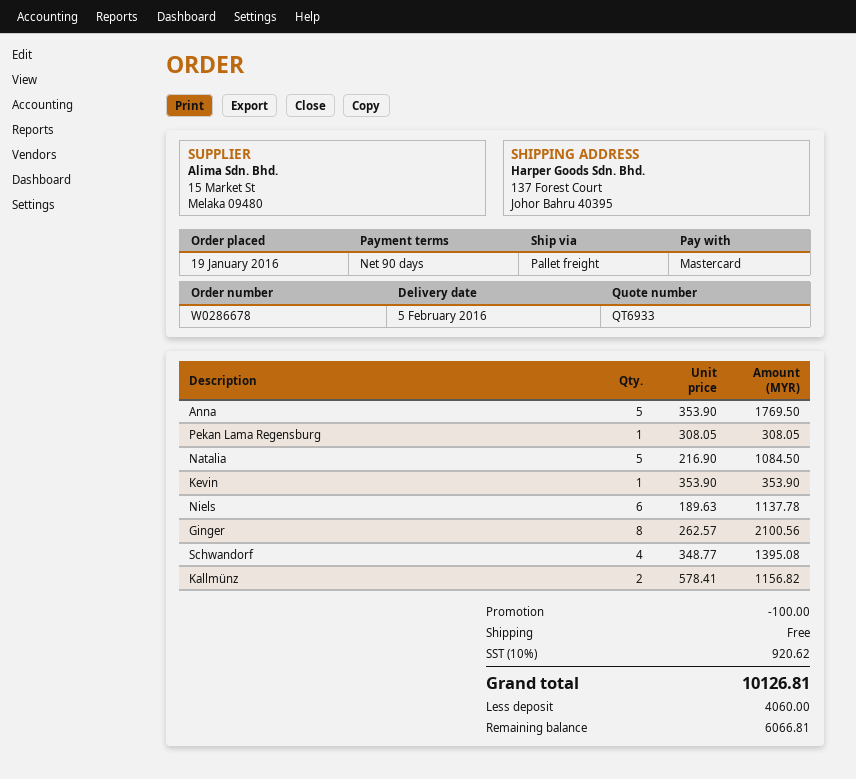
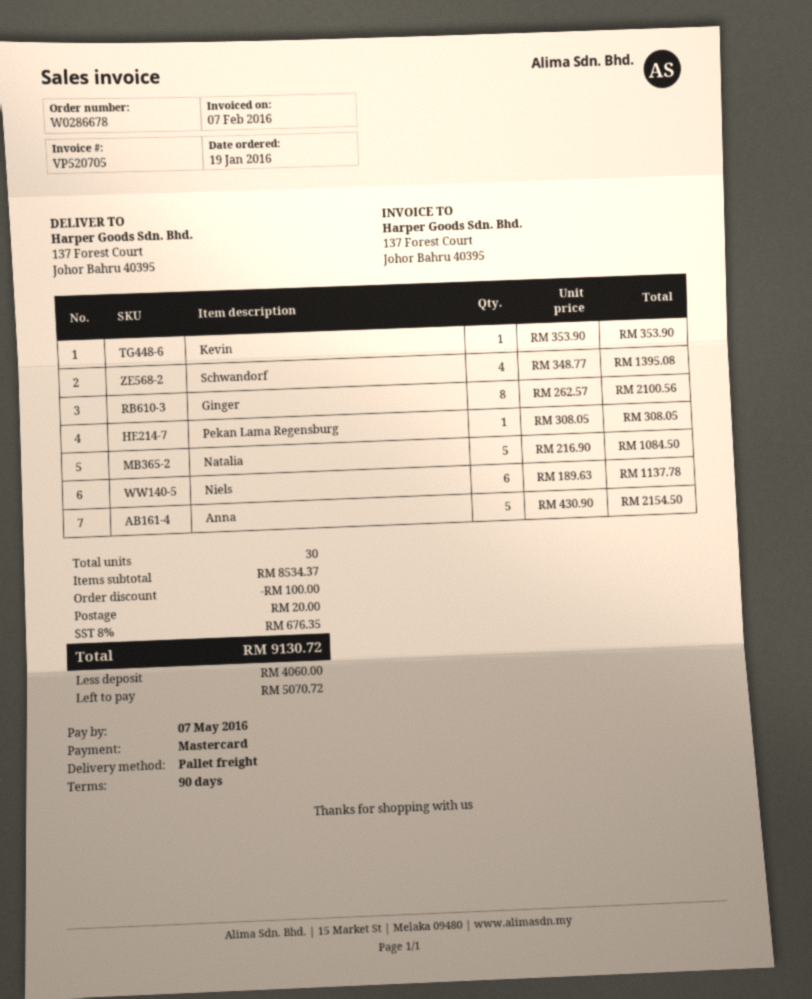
Anna: 5 x 353.90 = 1769.50 -> 5 x 430.90 = 2154.50
Kallmünz: 2 x 578.41 = 1156.82 -> none
shipping: 0.00 -> 20.00
tax: 10% = 920.62 -> 8% = 676.35
total: 10126.81 -> 9130.72
balance: 6066.81 -> 5070.72

